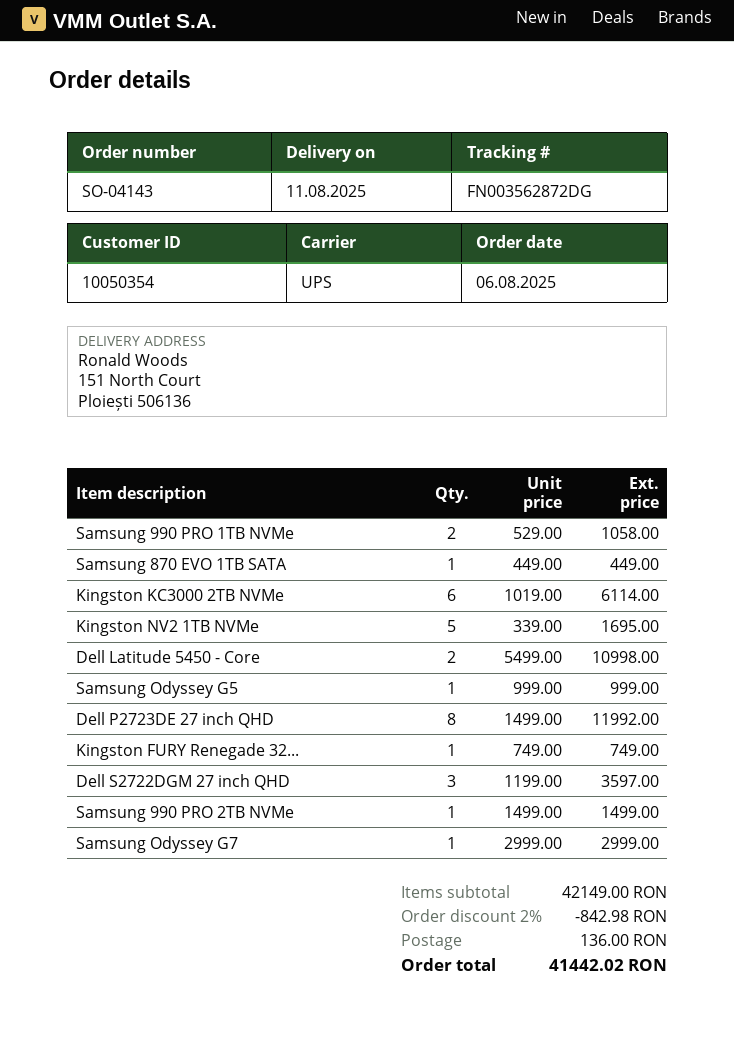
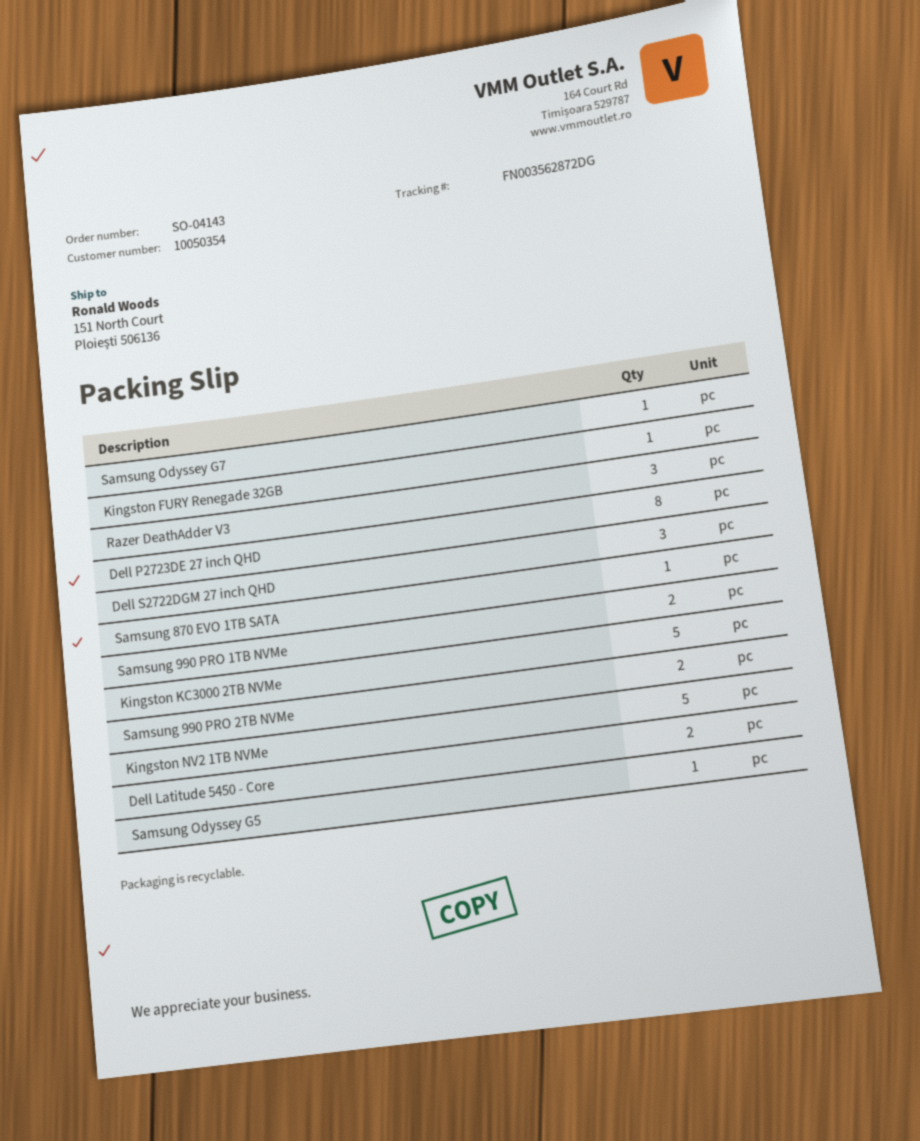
Kingston KC3000 2TB NVMe: 6 -> 5
Samsung 990 PRO 2TB NVMe: 1 -> 2
Razer DeathAdder V3: none -> 3

